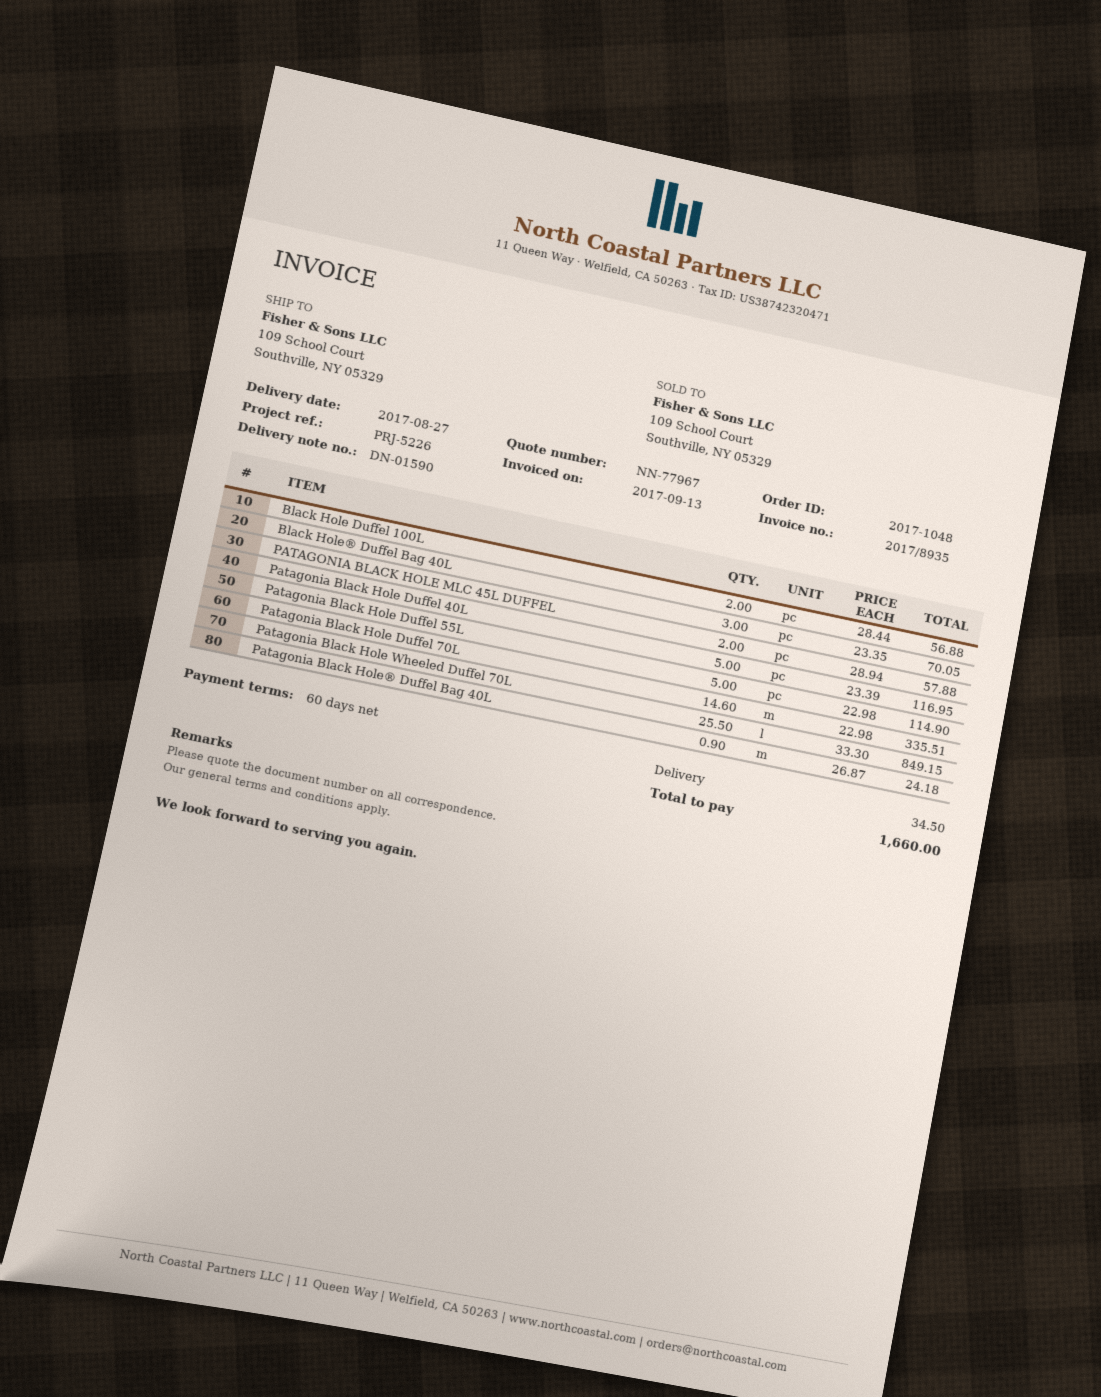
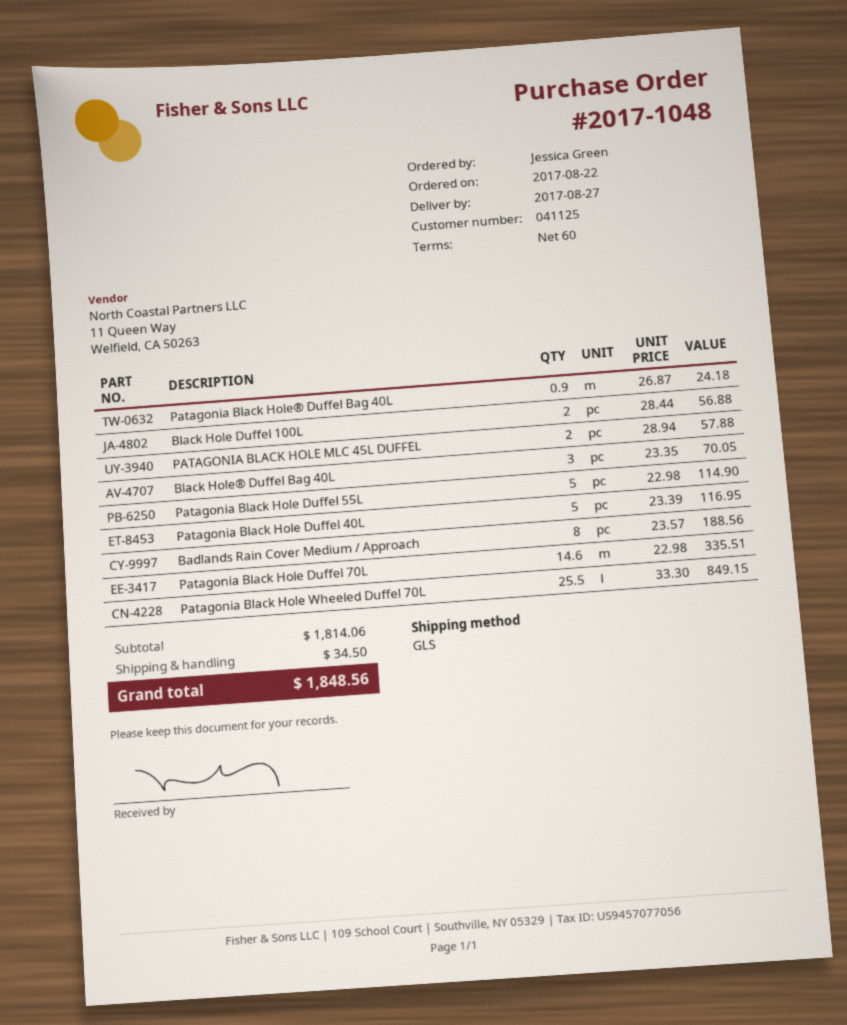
Badlands Rain Cover Medium / Approach: none -> 8 x 23.57 = 188.56
total: 1660.00 -> 1848.56

